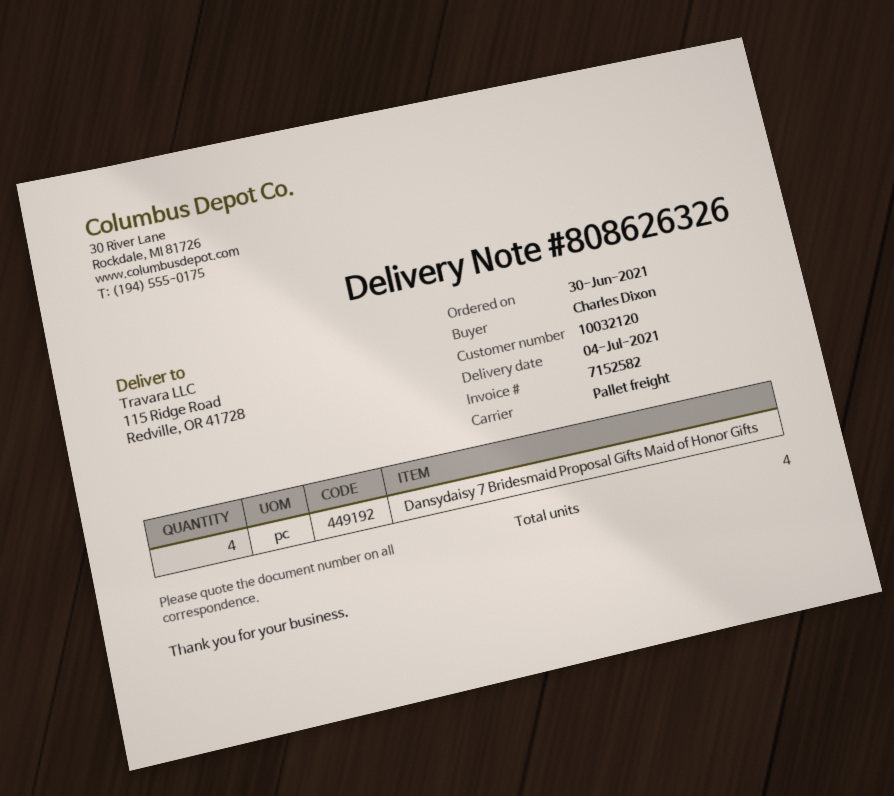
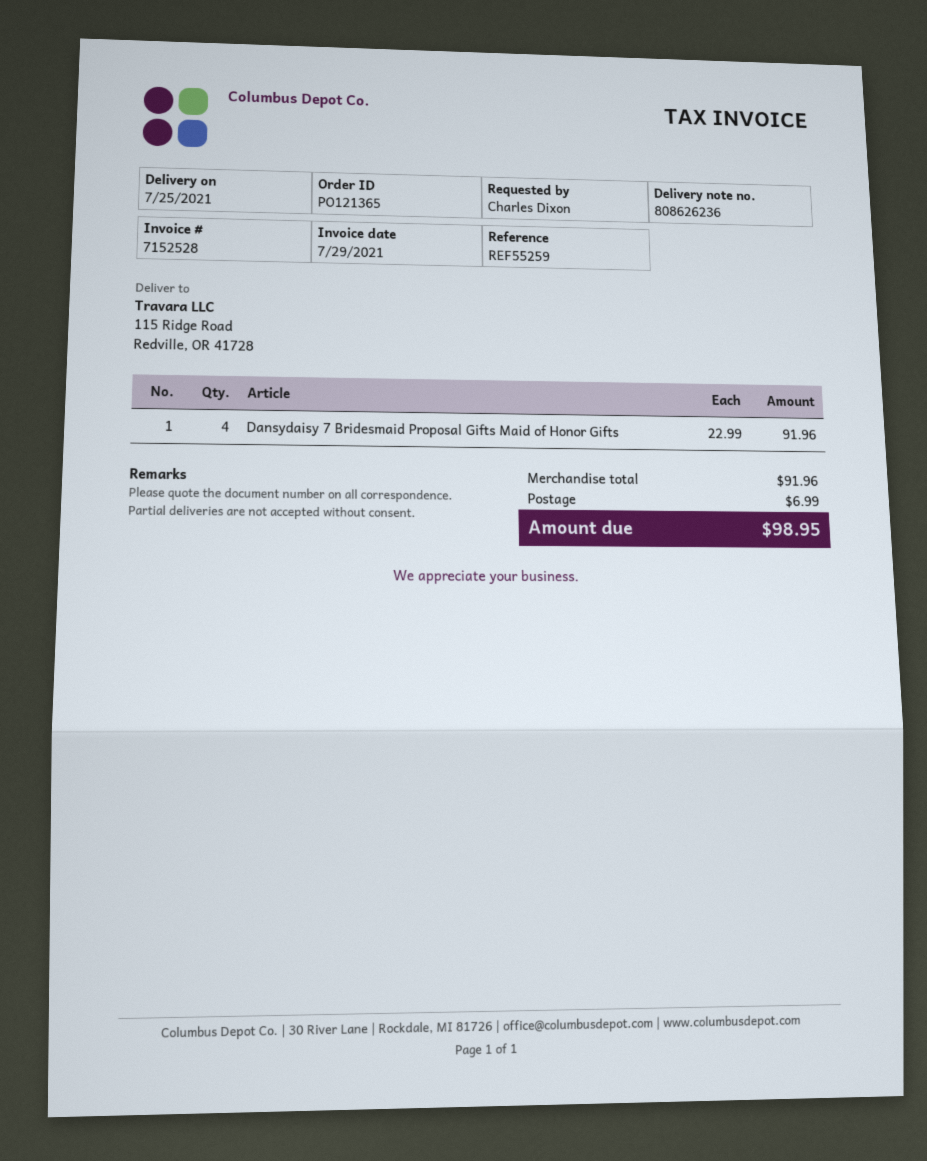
delivery note number: 808626326 -> 808626236
delivery date: 2021-07-04 -> 2021-07-25
invoice number: 7152582 -> 7152528

